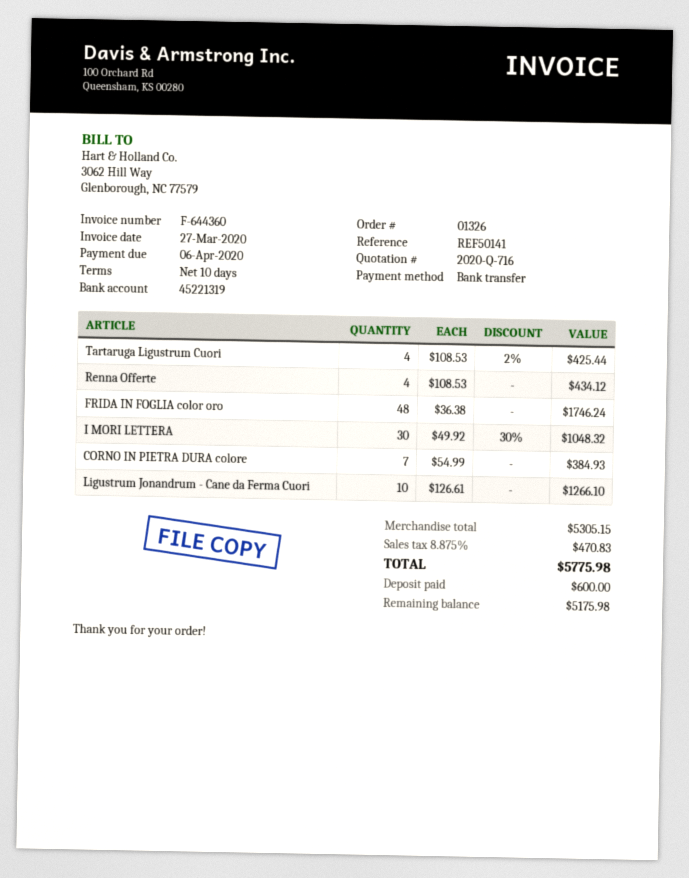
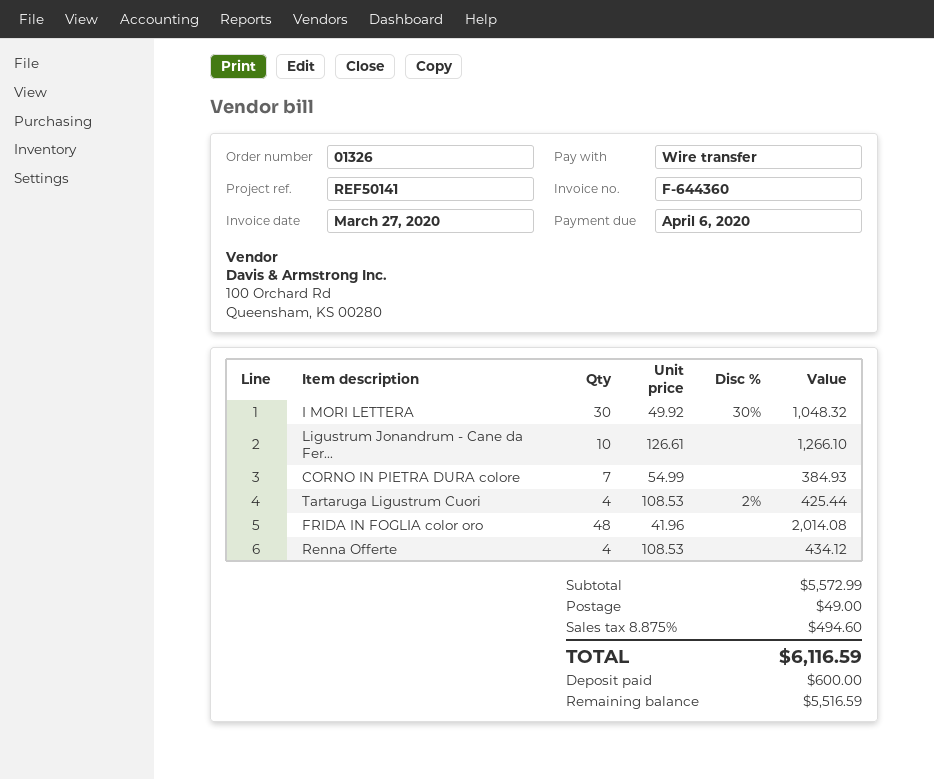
FRIDA IN FOGLIA color oro: 48 x 36.38 = 1746.24 -> 48 x 41.96 = 2014.08
subtotal: 5305.15 -> 5572.99
shipping: none -> 49.00
tax: 8.875% = 470.83 -> 8.875% = 494.60
total: 5775.98 -> 6116.59
balance: 5175.98 -> 5516.59

